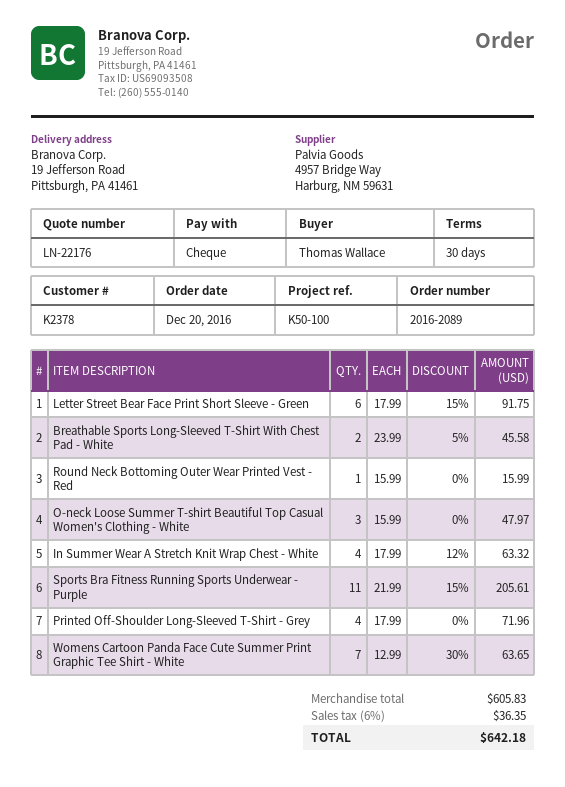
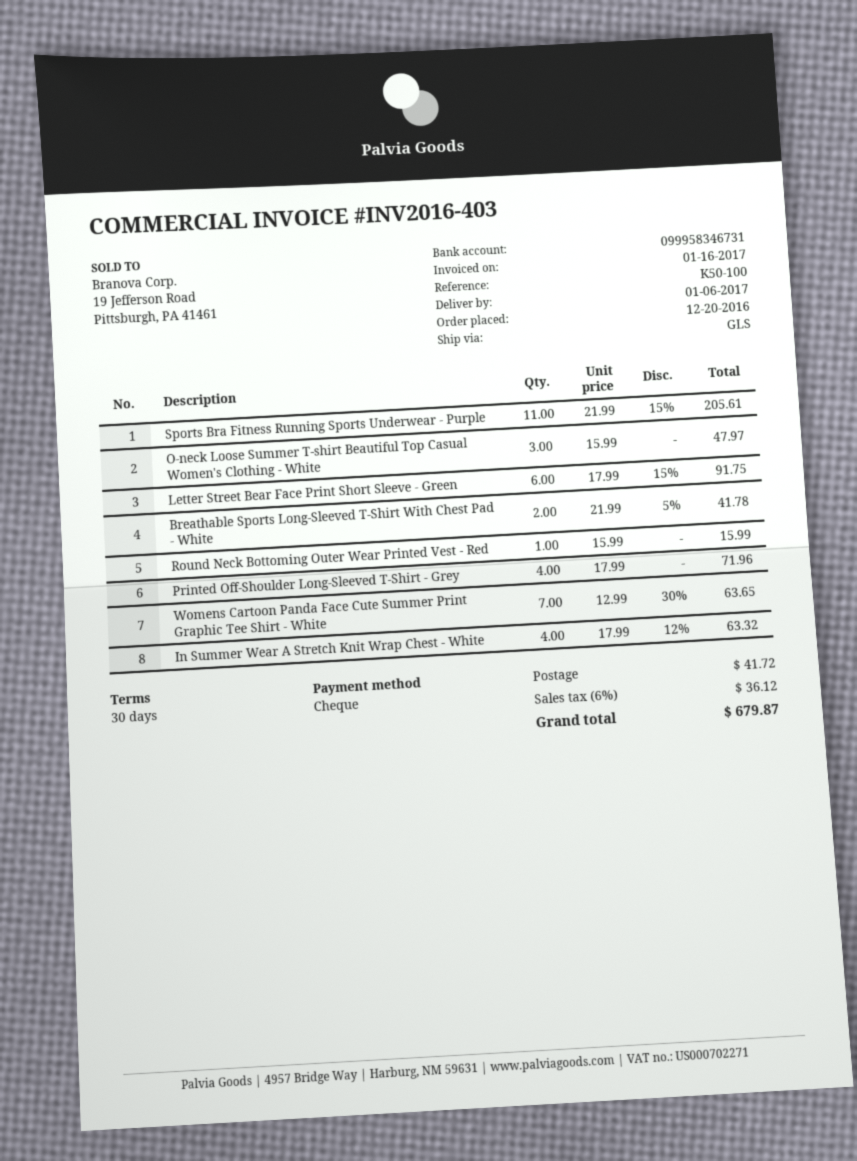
Breathable Sports Long-Sleeved T-Shirt With Chest Pad - White: 2 x 23.99 - 5% = 45.58 -> 2 x 21.99 - 5% = 41.78
shipping: none -> 41.72
tax: 6% = 36.35 -> 6% = 36.12
total: 642.18 -> 679.87

